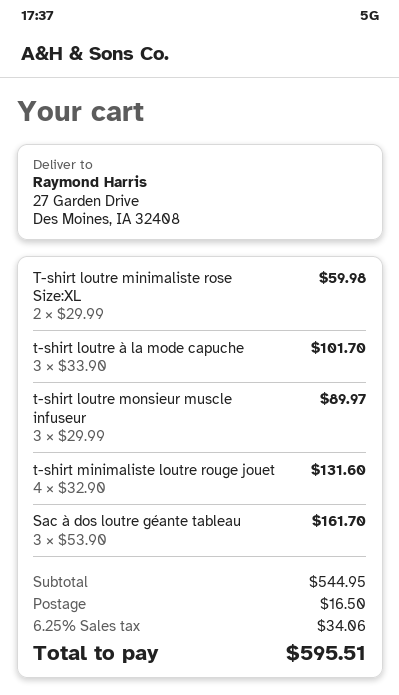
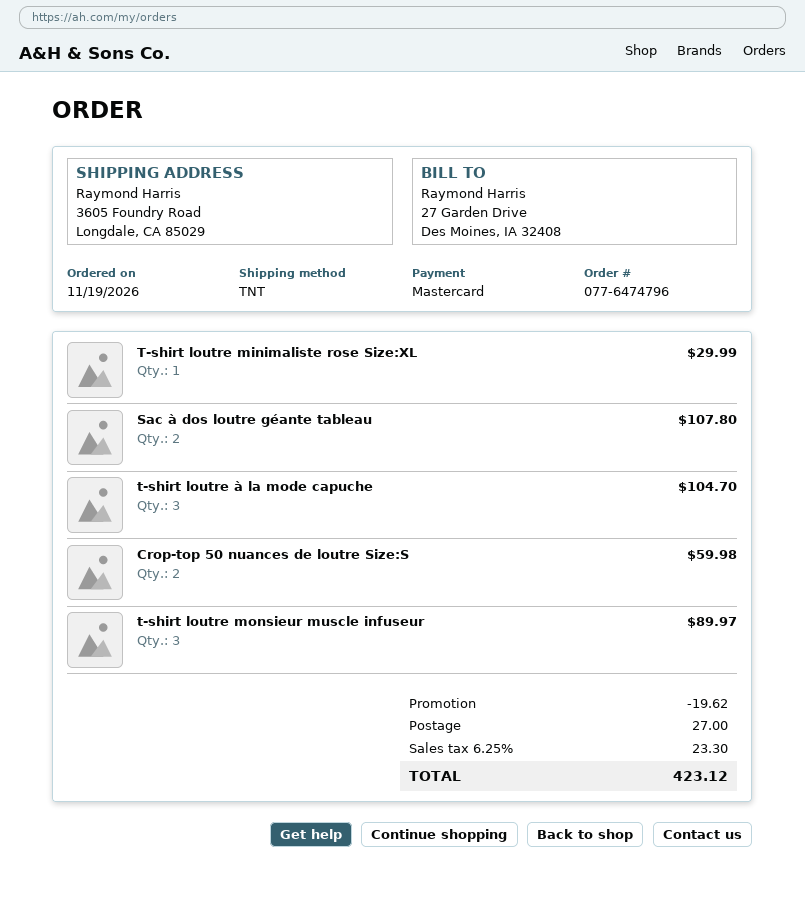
ship to: 27 Garden Drive, Des Moines, IA 32408 -> 3605 Foundry Road, Longdale, CA 85029
T-shirt loutre minimaliste rose Size:XL: 2 for 59.98 -> 1 for 29.99
t-shirt loutre à la mode capuche: 3 for 101.70 -> 3 for 104.70
t-shirt minimaliste loutre rouge jouet: 4 for 131.60 -> none
Sac à dos loutre géante tableau: 3 for 161.70 -> 2 for 107.80
Crop-top 50 nuances de loutre Size:S: none -> 2 for 59.98
discount: none -> 19.62
shipping: 16.50 -> 27.00
tax: 6.25% = 34.06 -> 6.25% = 23.30
total: 595.51 -> 423.12

